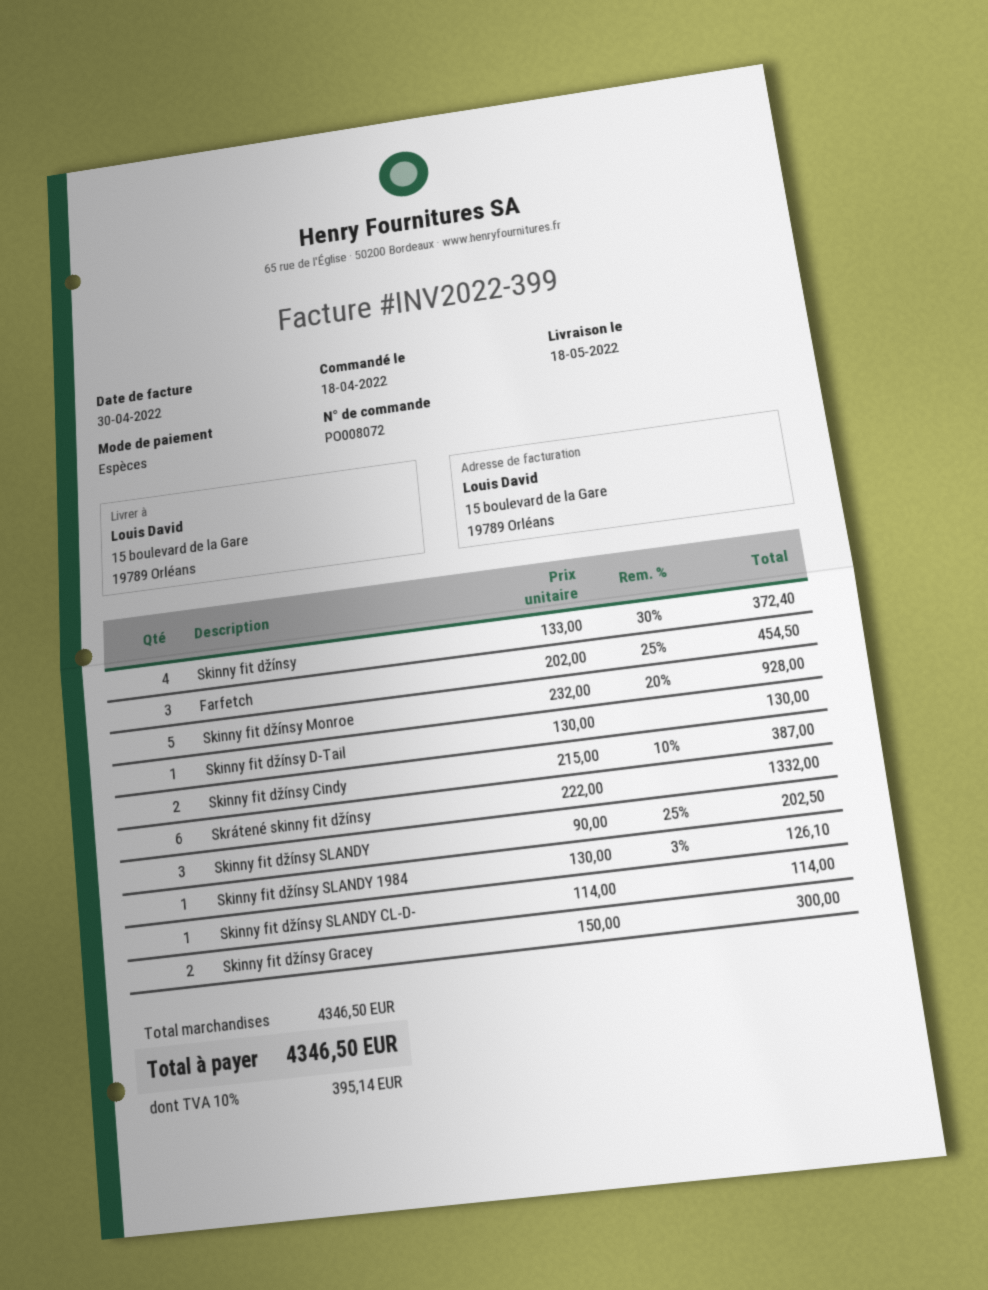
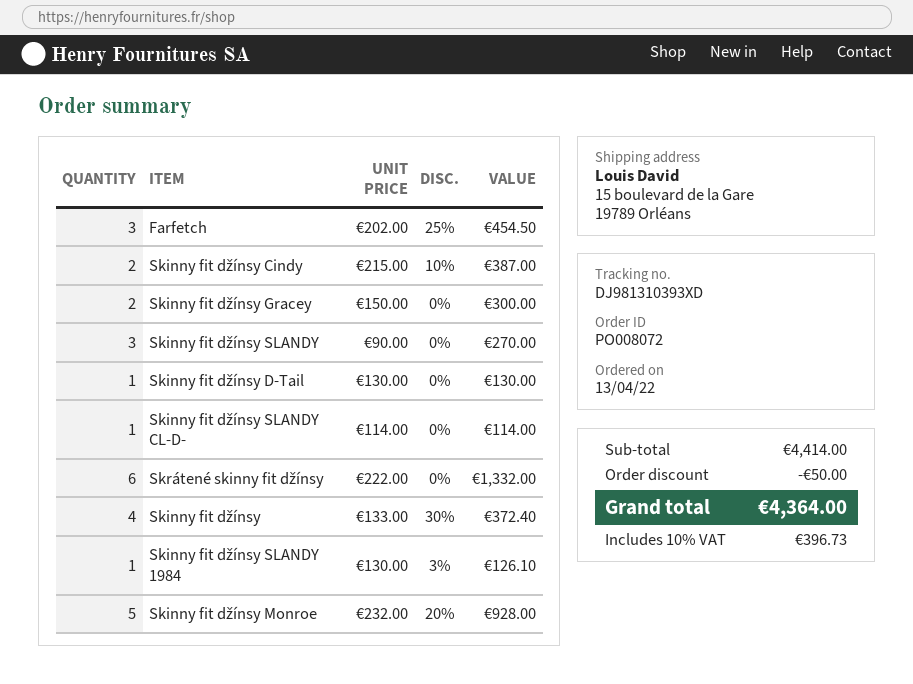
order date: 2022-04-18 -> 2022-04-13
Skinny fit džínsy SLANDY: 3 x 90.00 - 25% = 202.50 -> 3 x 90.00 = 270.00
subtotal: 4346.50 -> 4414.00
discount: none -> 50.00
tax: 10% = 395.14 -> 10% = 396.73
total: 4346.50 -> 4364.00

